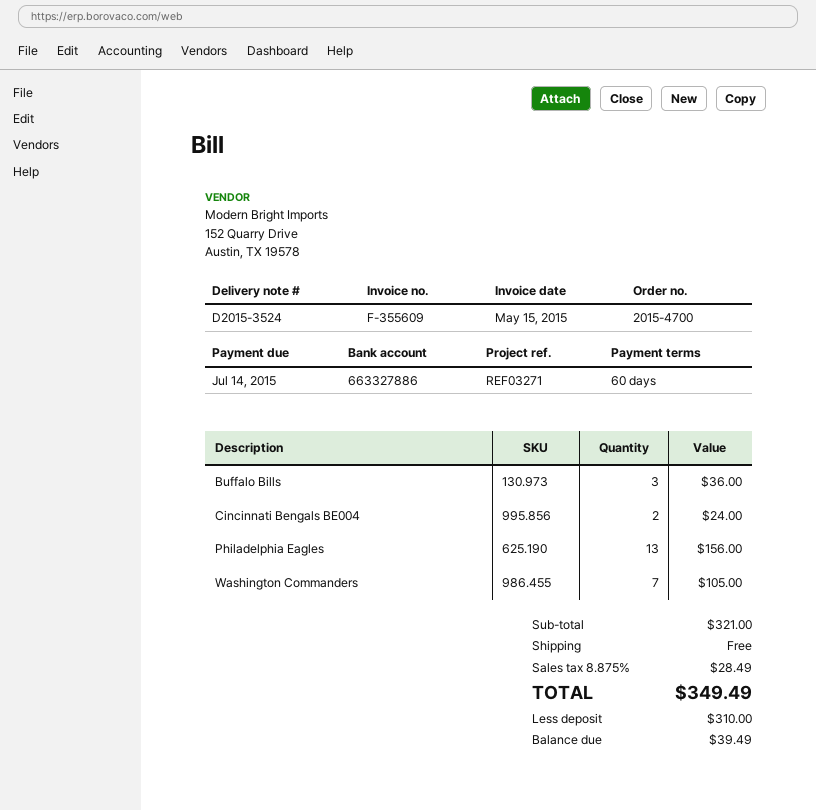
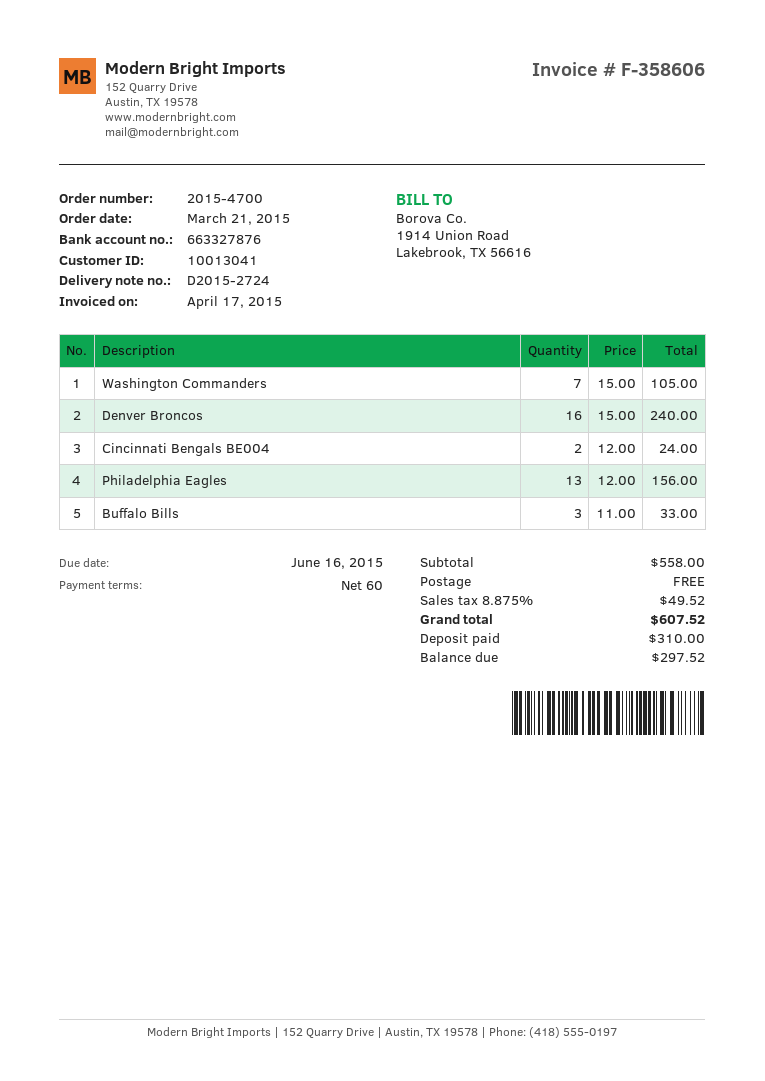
delivery note number: D2015-3524 -> D2015-2724
invoice number: F-355609 -> F-358606
invoice date: 2015-05-15 -> 2015-04-17
due date: 2015-07-14 -> 2015-06-16
bank account: 663327886 -> 663327876
Buffalo Bills: 3 for 36.00 -> 3 for 33.00
Denver Broncos: none -> 16 for 240.00
subtotal: 321.00 -> 558.00
tax: 8.875% = 28.49 -> 8.875% = 49.52
total: 349.49 -> 607.52
balance: 39.49 -> 297.52

